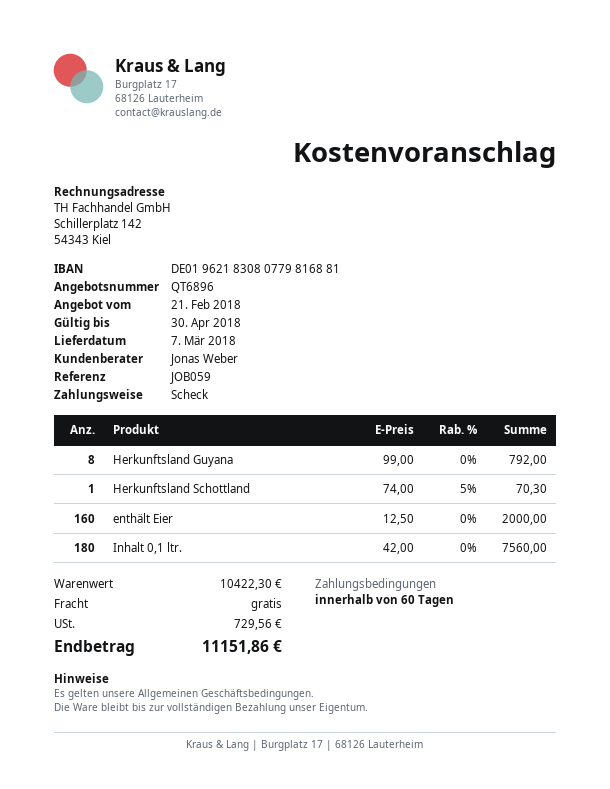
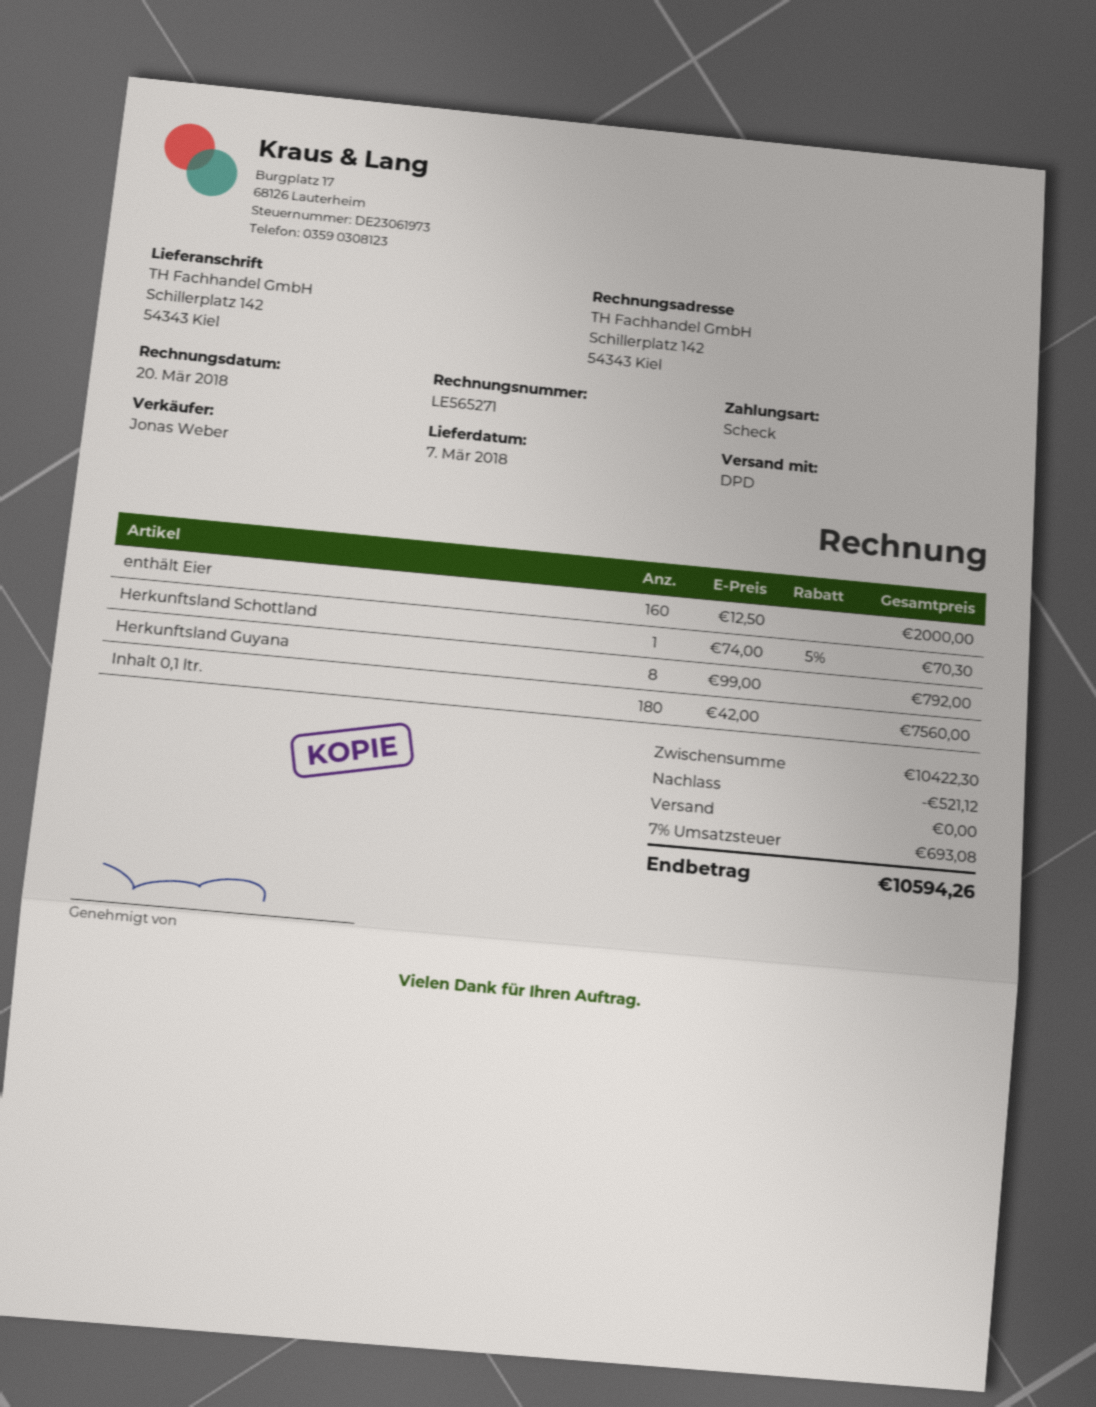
discount: none -> 521.12
tax: 729.56 -> 693.08
total: 11151.86 -> 10594.26

